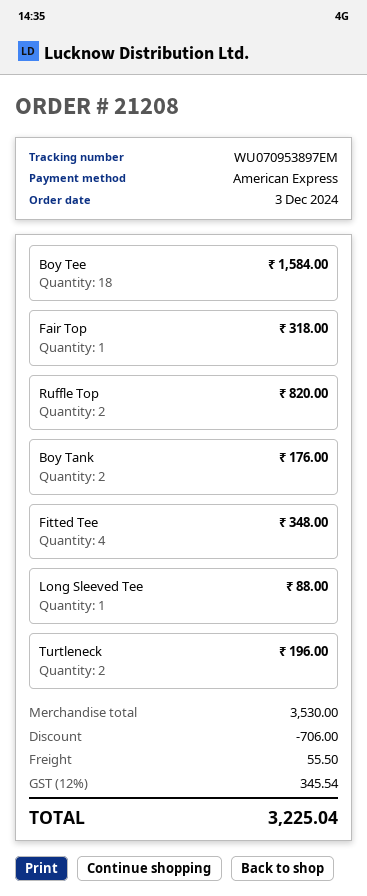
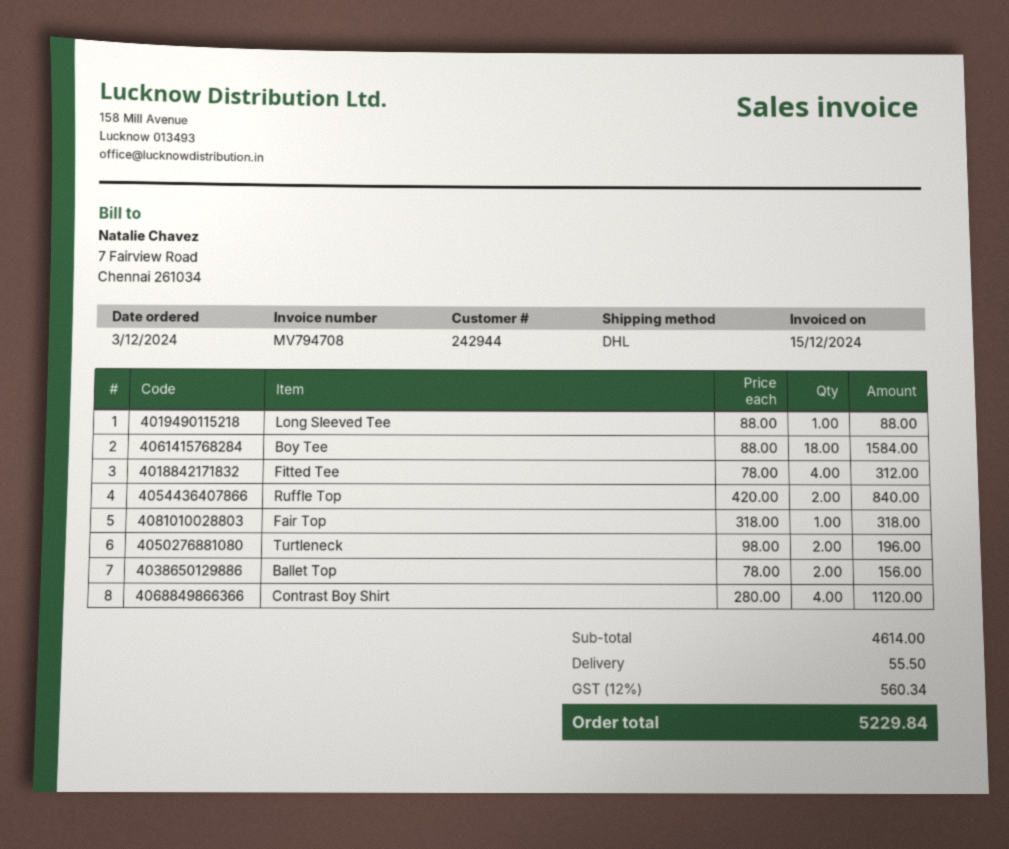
Ruffle Top: 2 for 820.00 -> 2 for 840.00
Boy Tank: 2 for 176.00 -> none
Fitted Tee: 4 for 348.00 -> 4 for 312.00
Ballet Top: none -> 2 for 156.00
Contrast Boy Shirt: none -> 4 for 1120.00
subtotal: 3530.00 -> 4614.00
discount: 706.00 -> none
tax: 12% = 345.54 -> 12% = 560.34
total: 3225.04 -> 5229.84

